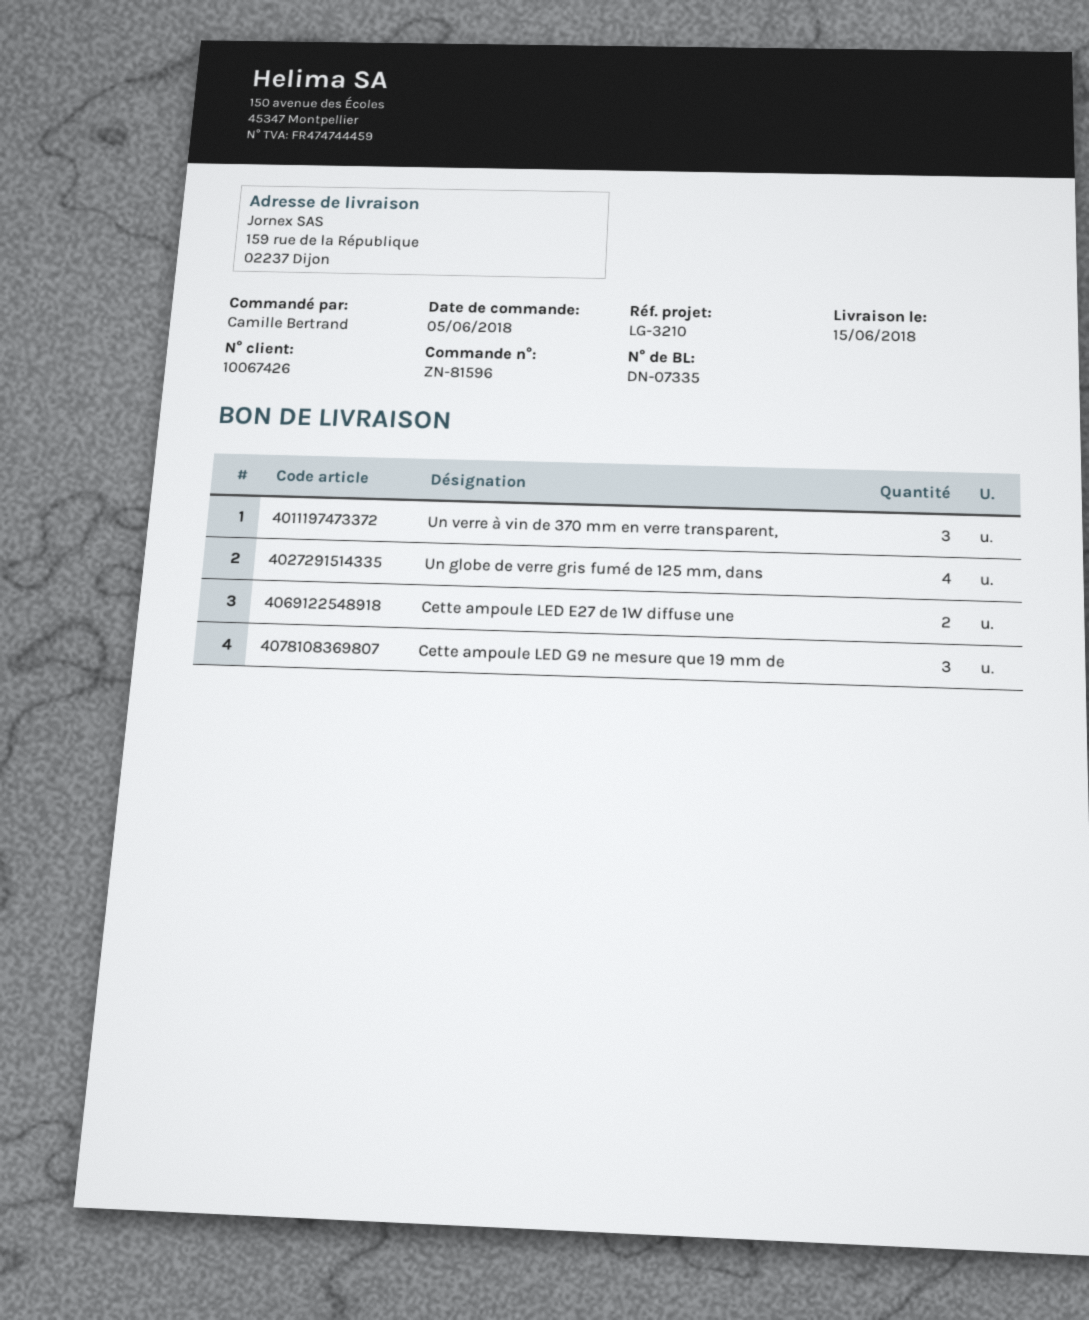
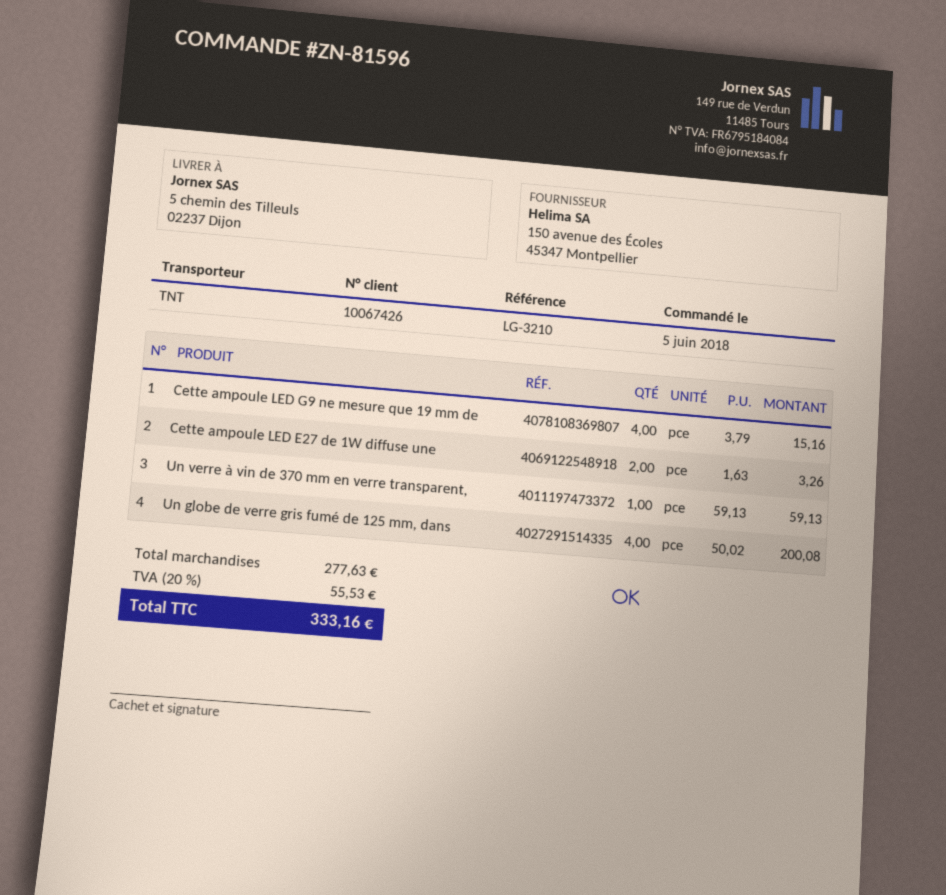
ship to: 159 rue de la République, 02237 Dijon -> 5 chemin des Tilleuls, 02237 Dijon
Un verre à vin de 370 mm en verre transparent,: 3 -> 1
Cette ampoule LED G9 ne mesure que 19 mm de: 3 -> 4

